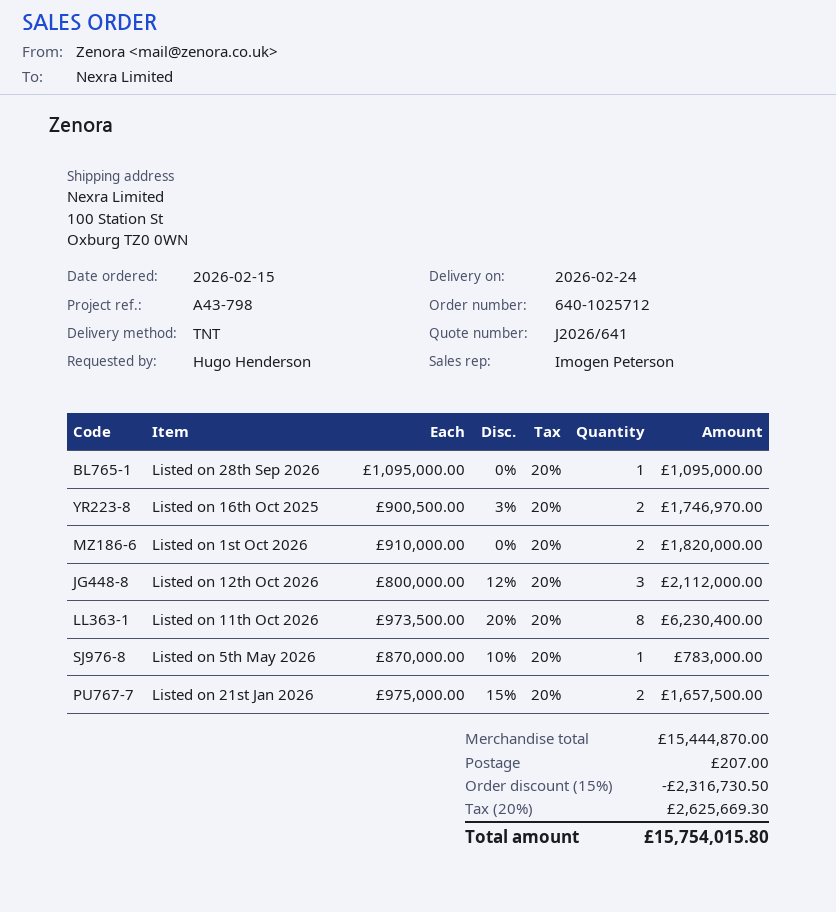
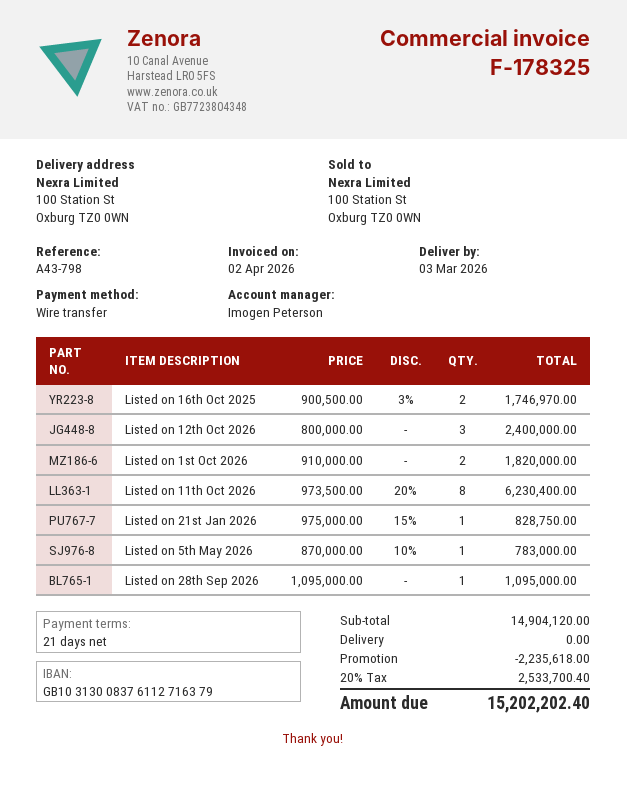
delivery date: 2026-02-24 -> 2026-03-03
Listed on 12th Oct 2026: 3 x 800000.00 - 12% = 2112000.00 -> 3 x 800000.00 = 2400000.00
Listed on 21st Jan 2026: 2 x 975000.00 - 15% = 1657500.00 -> 1 x 975000.00 - 15% = 828750.00
subtotal: 15444870.00 -> 14904120.00
discount: 2316730.50 -> 2235618.00
shipping: 207.00 -> 0.00
tax: 20% = 2625669.30 -> 20% = 2533700.40
total: 15754015.80 -> 15202202.40

